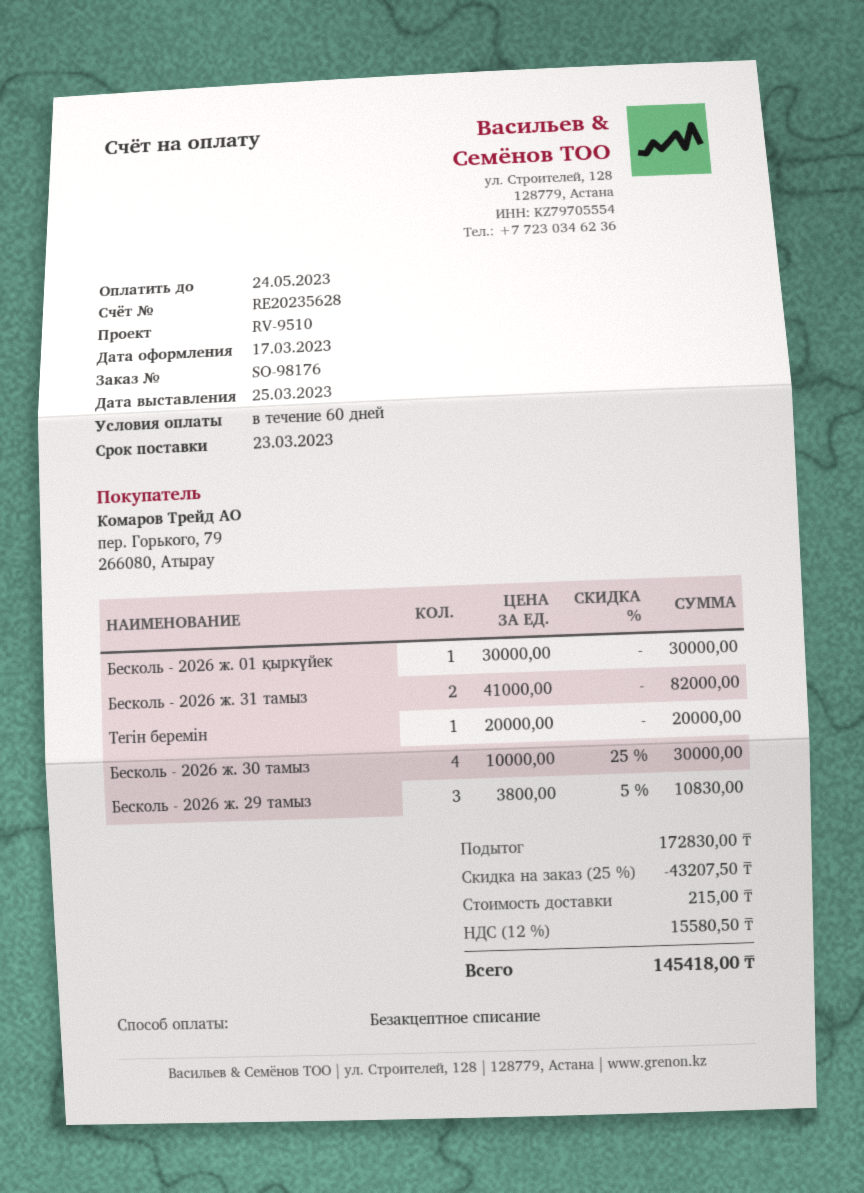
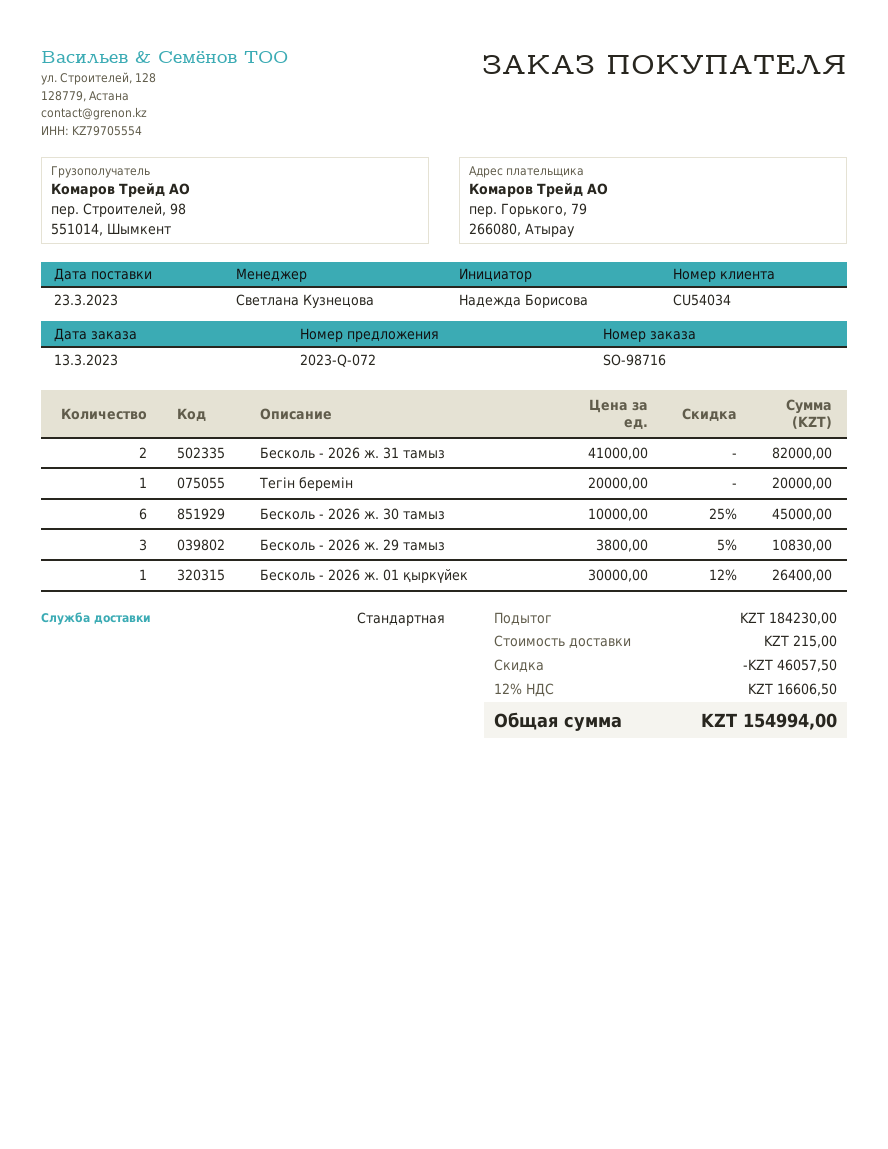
order number: SO-98176 -> SO-98716
order date: 2023-03-17 -> 2023-03-13
Бесколь - 2026 ж. 01 қыркүйек: 1 x 30000.00 = 30000.00 -> 1 x 30000.00 - 12% = 26400.00
Бесколь - 2026 ж. 30 тамыз: 4 x 10000.00 - 25% = 30000.00 -> 6 x 10000.00 - 25% = 45000.00
subtotal: 172830.00 -> 184230.00
discount: 43207.50 -> 46057.50
tax: 12% = 15580.50 -> 12% = 16606.50
total: 145418.00 -> 154994.00

